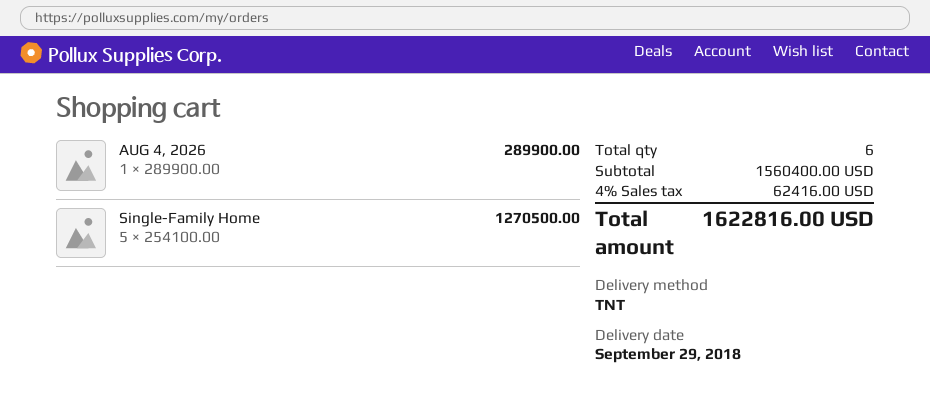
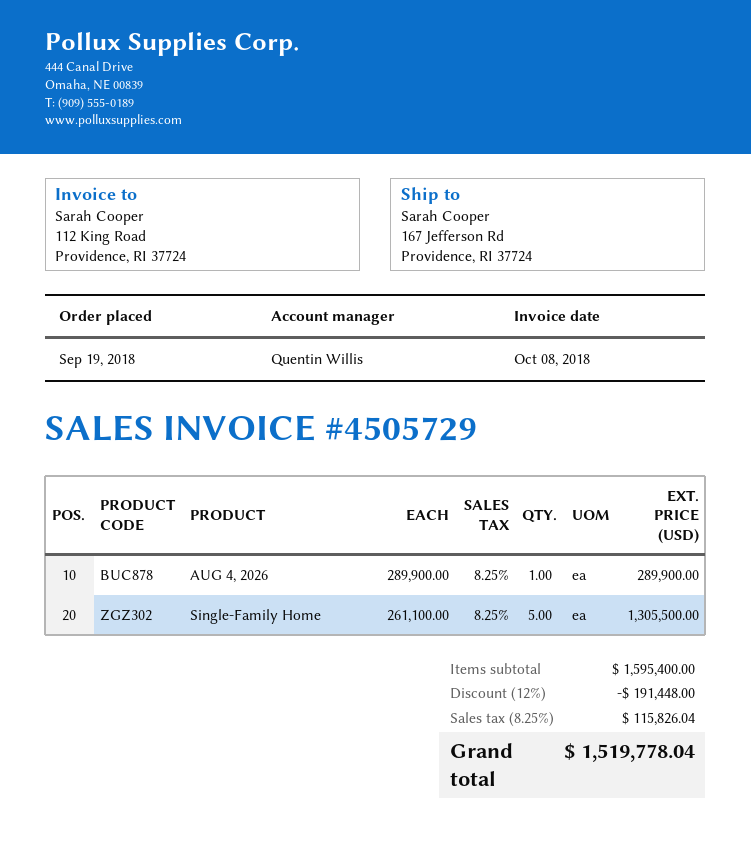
Single-Family Home: 5 x 254100.00 = 1270500.00 -> 5 x 261100.00 = 1305500.00
subtotal: 1560400.00 -> 1595400.00
discount: none -> 12% = 191448.00
tax: 4% = 62416.00 -> 8.25% = 115826.04
total: 1622816.00 -> 1519778.04

